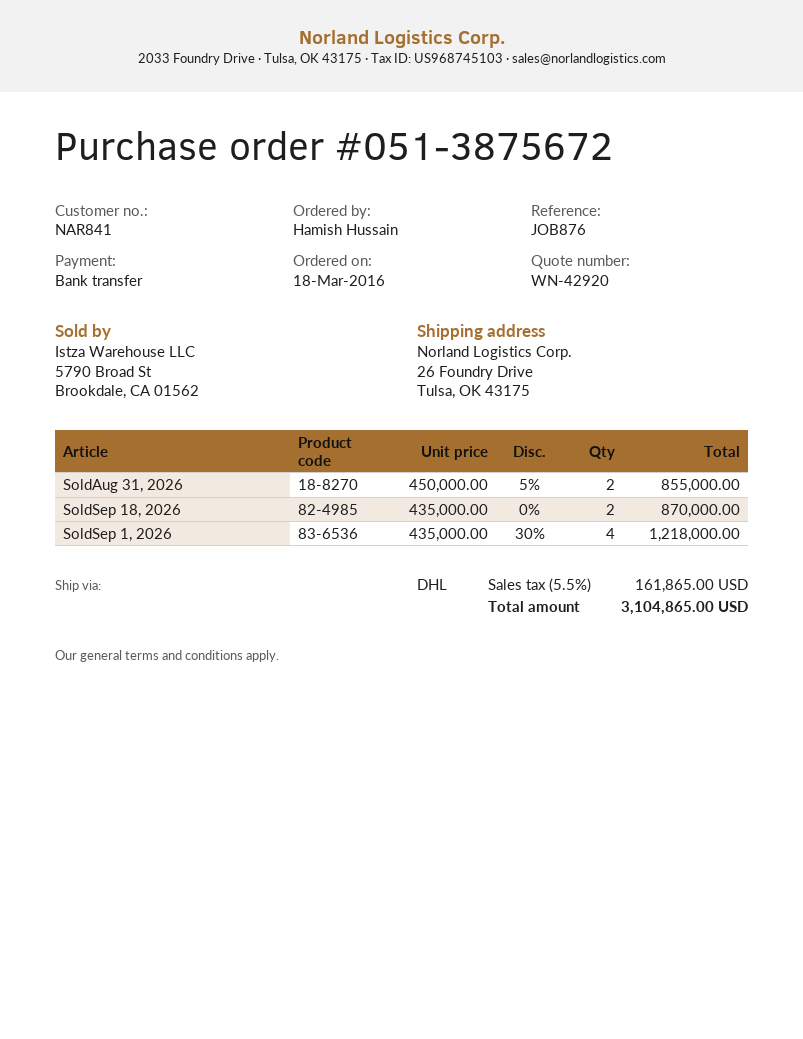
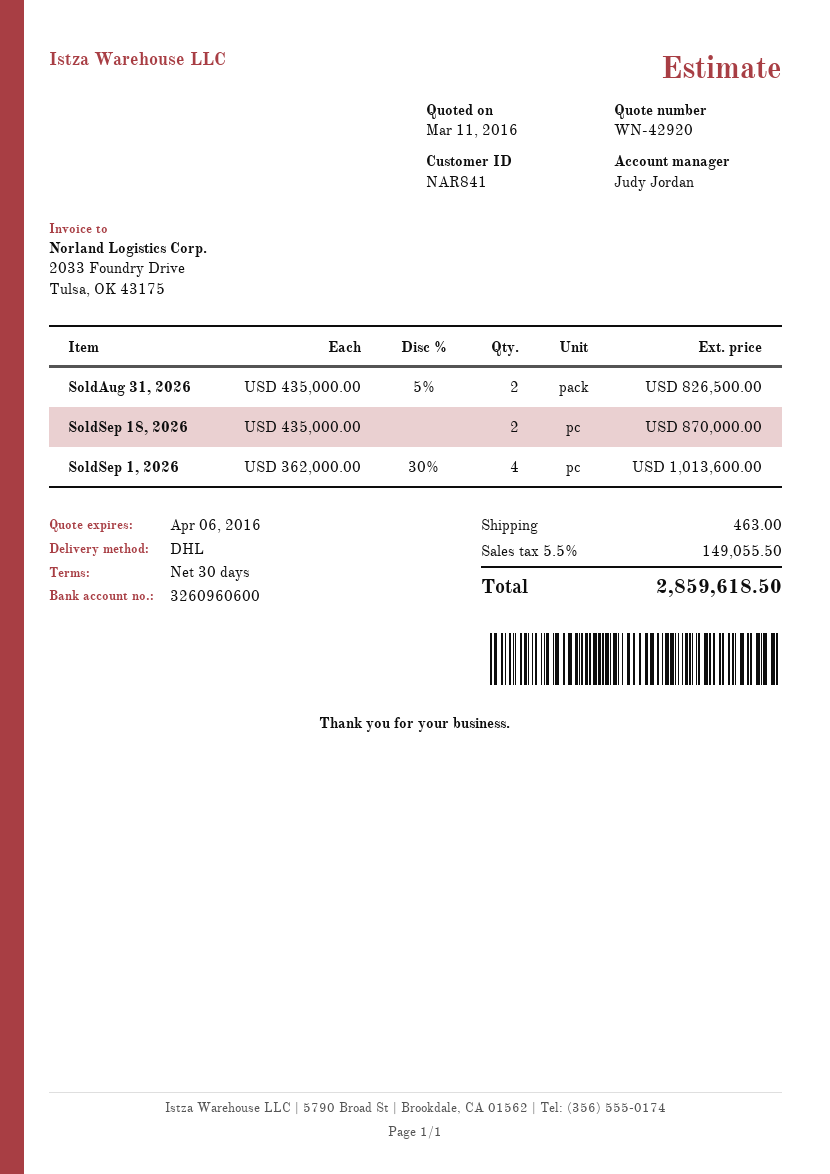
SoldAug 31, 2026: 2 x 450000.00 - 5% = 855000.00 -> 2 x 435000.00 - 5% = 826500.00
SoldSep 1, 2026: 4 x 435000.00 - 30% = 1218000.00 -> 4 x 362000.00 - 30% = 1013600.00
shipping: none -> 463.00
tax: 5.5% = 161865.00 -> 5.5% = 149055.50
total: 3104865.00 -> 2859618.50

